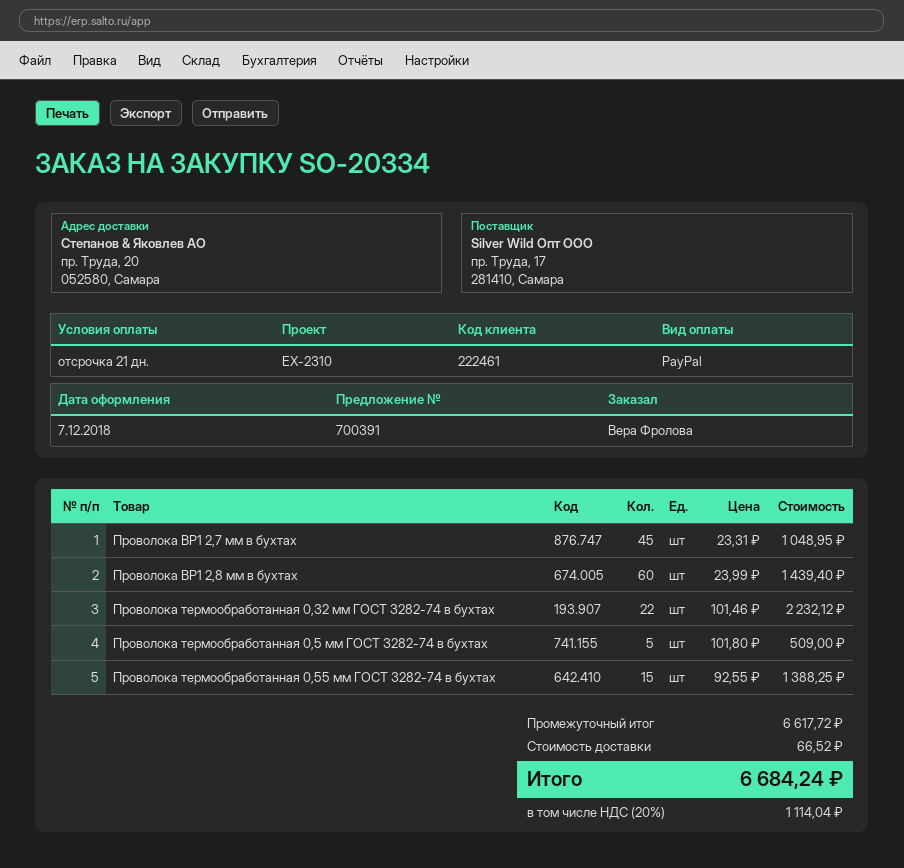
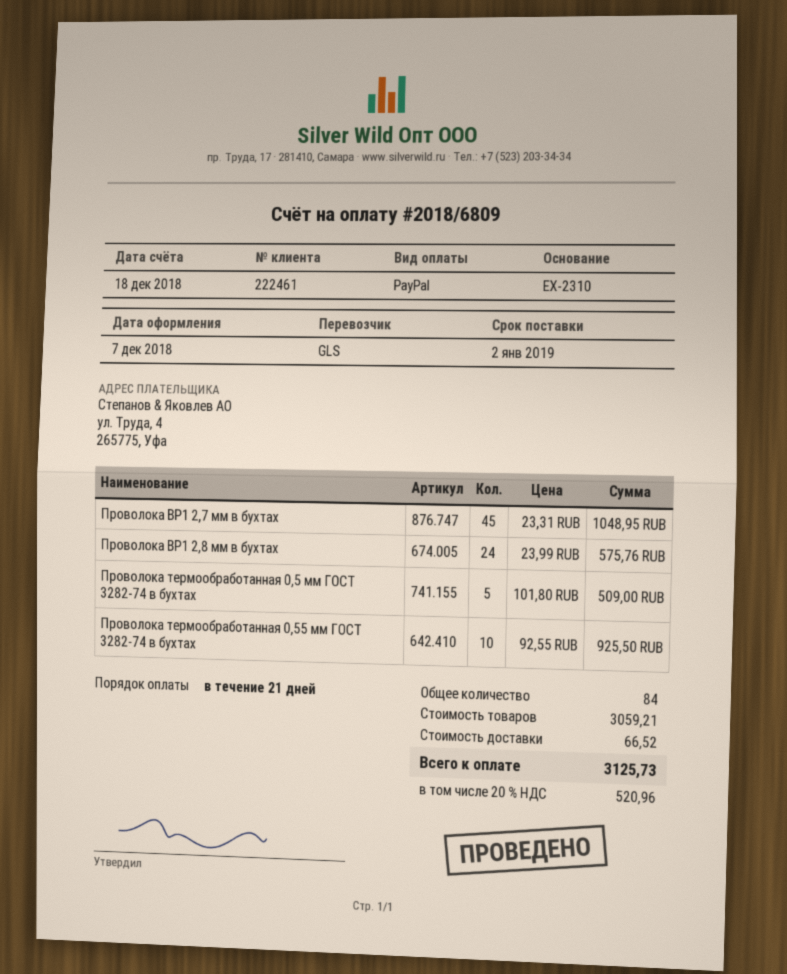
Проволока ВР1 2,8 мм в бухтах: 60 x 23.99 = 1439.40 -> 24 x 23.99 = 575.76
Проволока термообработанная 0,32 мм ГОСТ 3282-74 в бухтах: 22 x 101.46 = 2232.12 -> none
Проволока термообработанная 0,55 мм ГОСТ 3282-74 в бухтах: 15 x 92.55 = 1388.25 -> 10 x 92.55 = 925.50
subtotal: 6617.72 -> 3059.21
tax: 20% = 1114.04 -> 20% = 520.96
total: 6684.24 -> 3125.73

